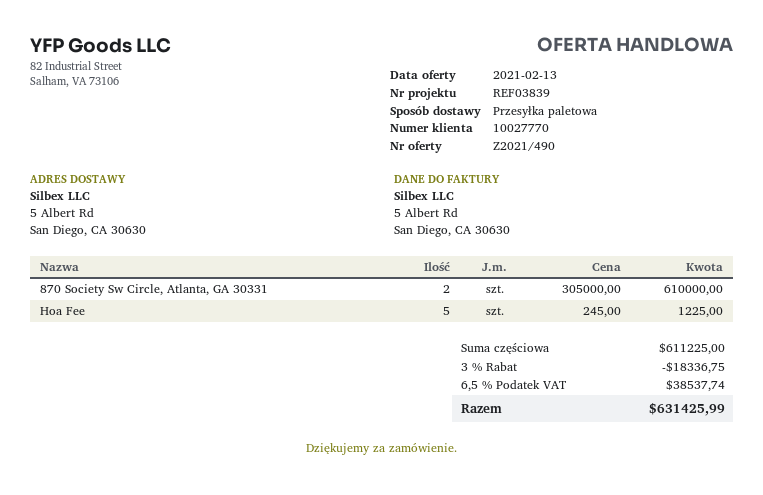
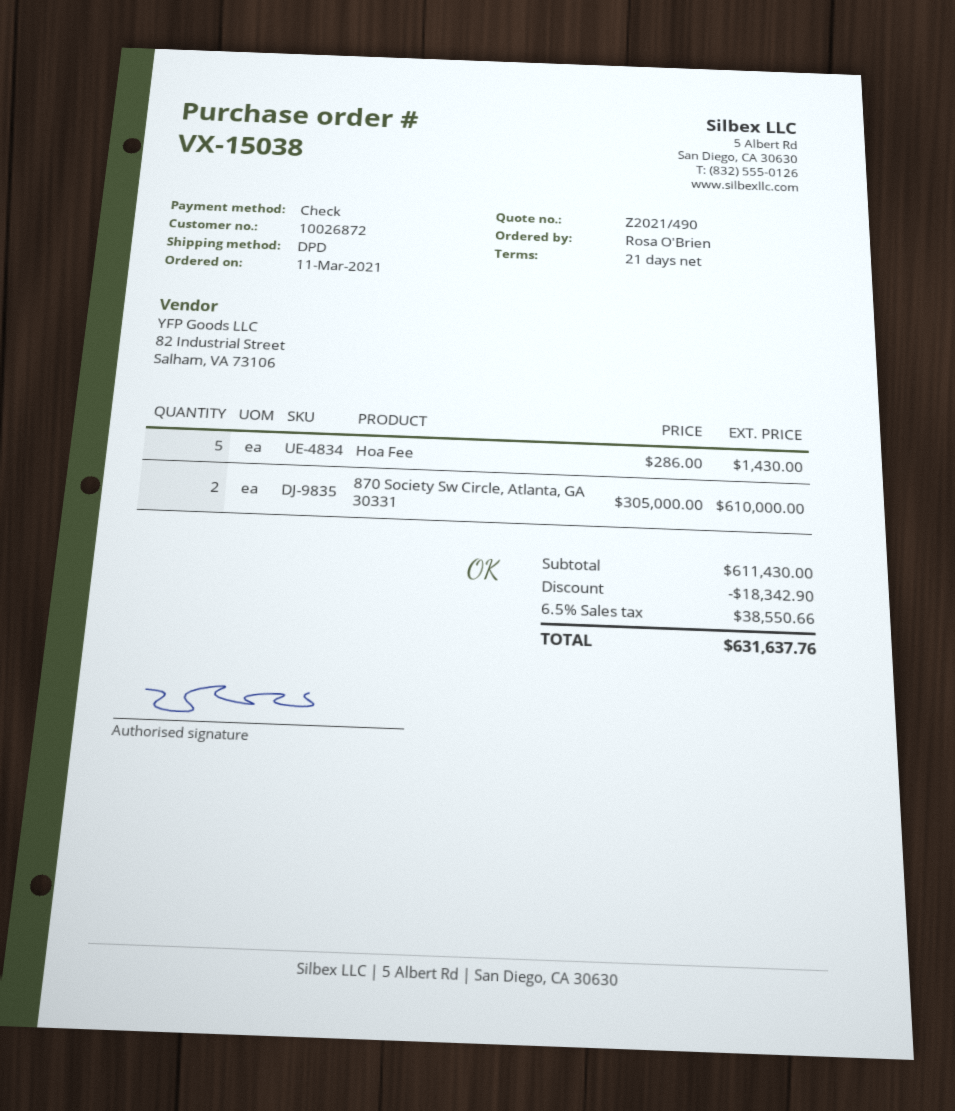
customer number: 10027770 -> 10026872
shipping method: pallet freight -> DPD
Hoa Fee: 5 x 245.00 = 1225.00 -> 5 x 286.00 = 1430.00
subtotal: 611225.00 -> 611430.00
discount: 18336.75 -> 18342.90
tax: 6.5% = 38537.74 -> 6.5% = 38550.66
total: 631425.99 -> 631637.76

